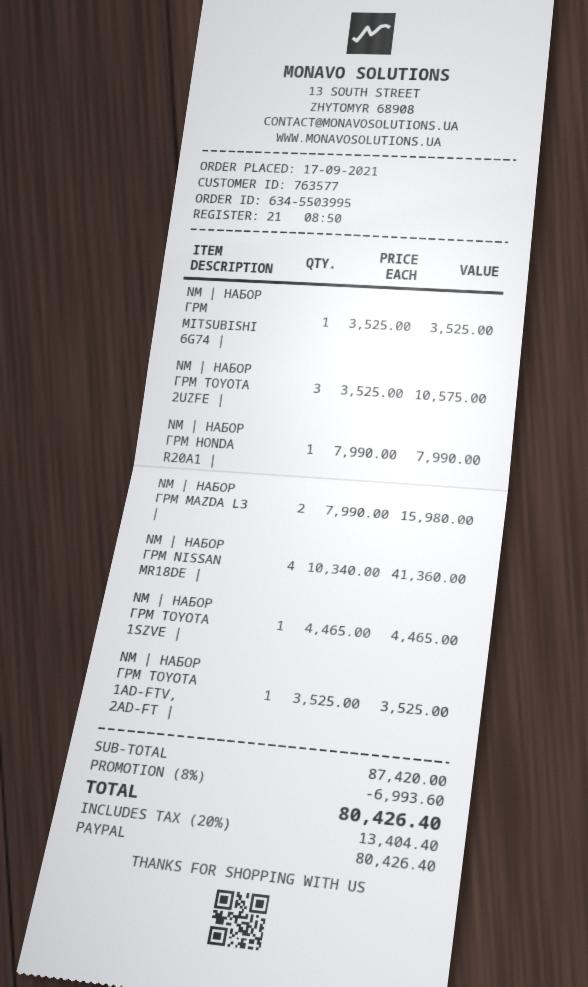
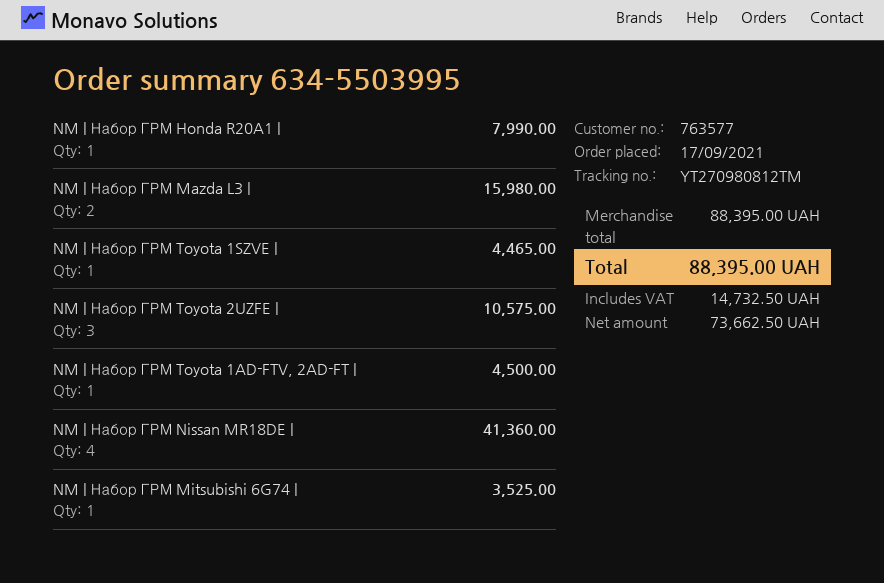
NM | НАБОР ГРМ TOYOTA 1AD-FTV, 2AD-FT |: 1 for 3525.00 -> 1 for 4500.00
subtotal: 87420.00 -> 88395.00
discount: 8% = 6993.60 -> none
tax: 13404.40 -> 14732.50
total: 80426.40 -> 88395.00

